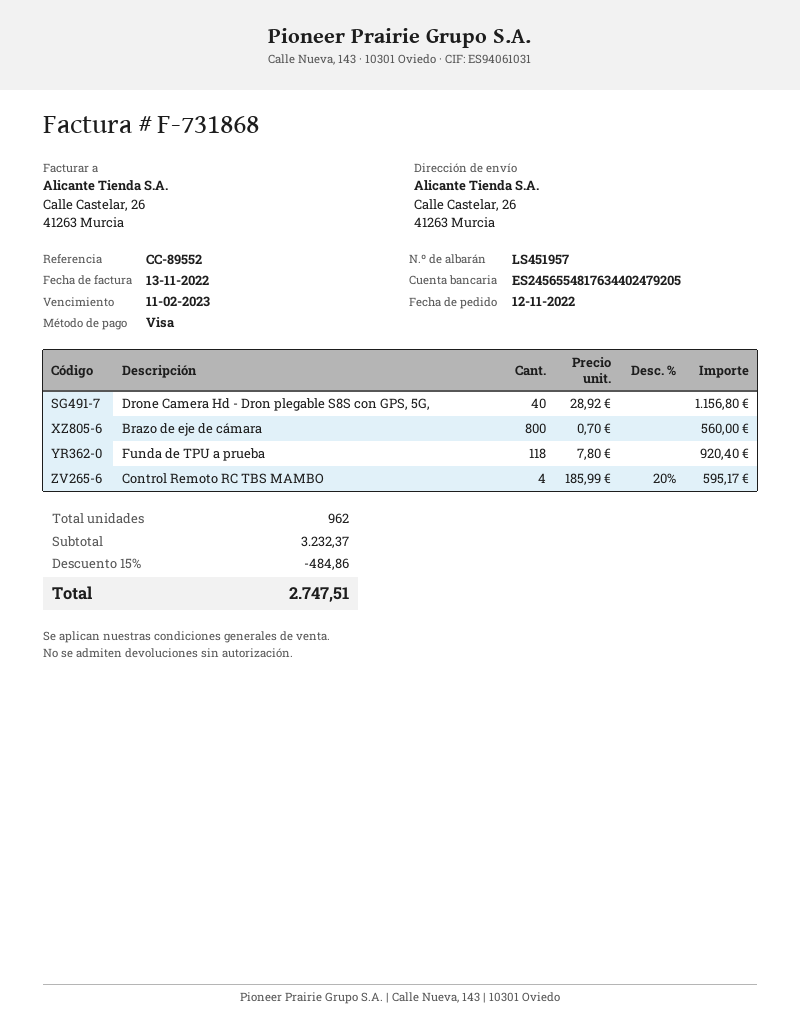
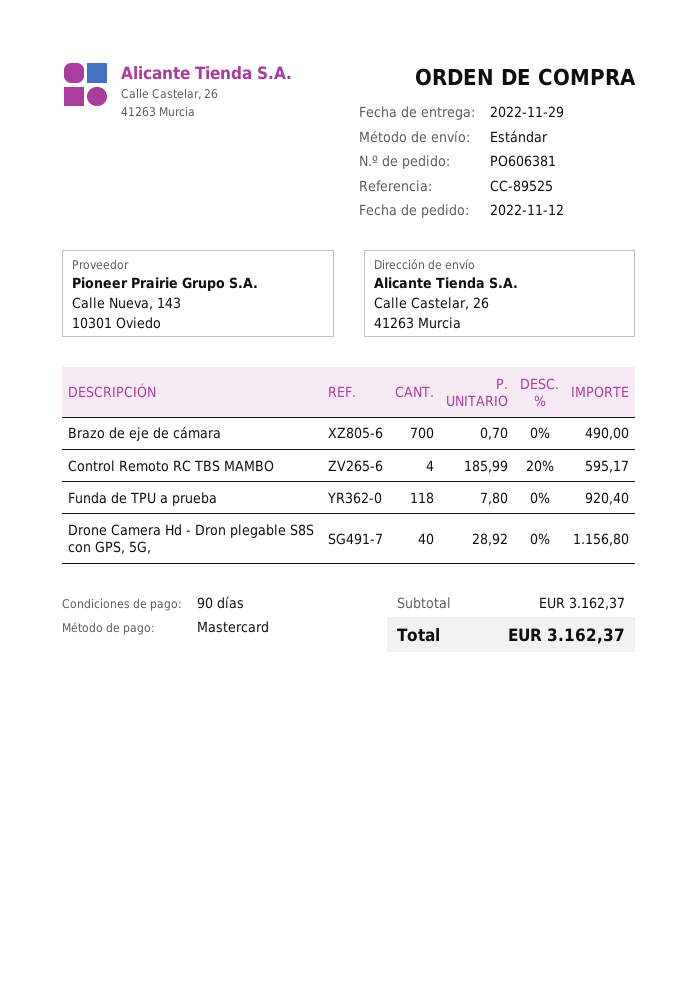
reference: CC-89552 -> CC-89525
payment method: Visa -> Mastercard
Brazo de eje de cámara: 800 x 0.70 = 560.00 -> 700 x 0.70 = 490.00
subtotal: 3232.37 -> 3162.37
discount: 15% = 484.86 -> none
total: 2747.51 -> 3162.37

